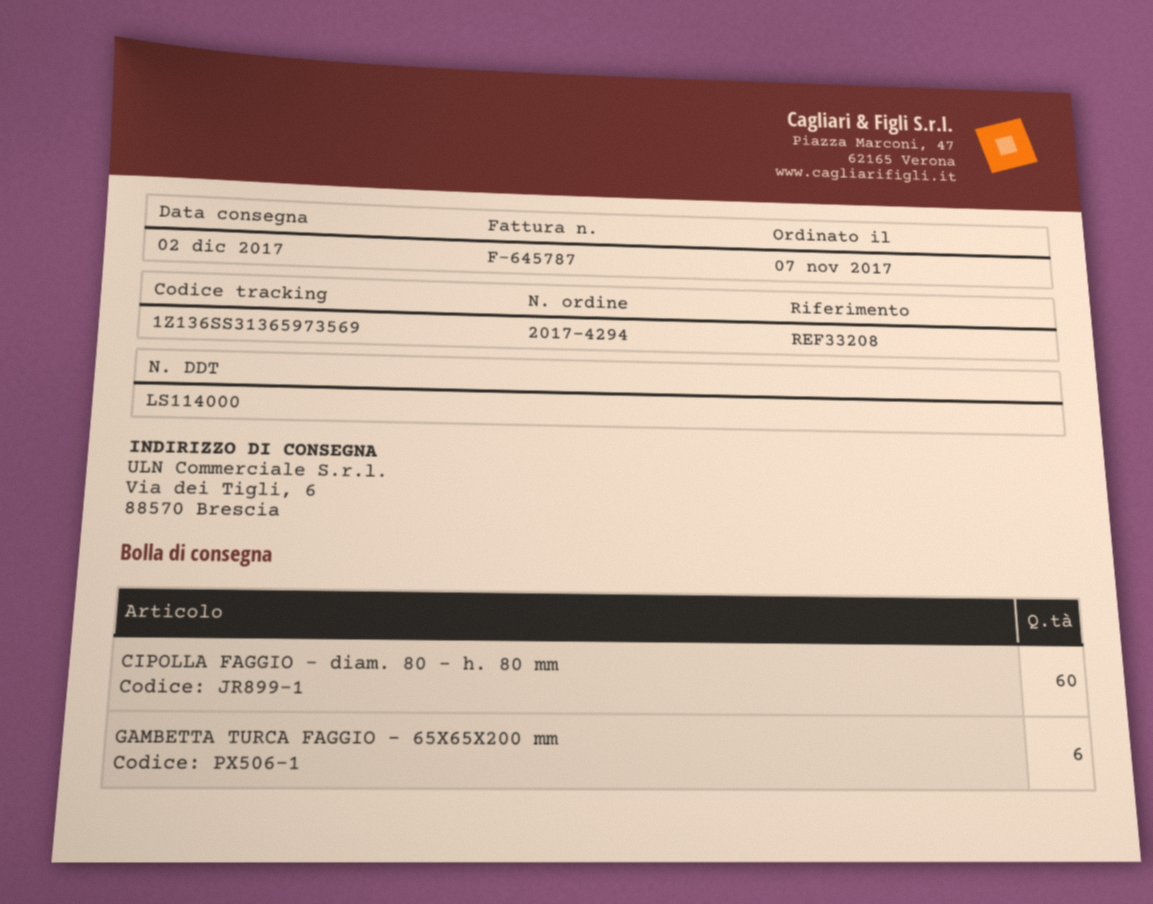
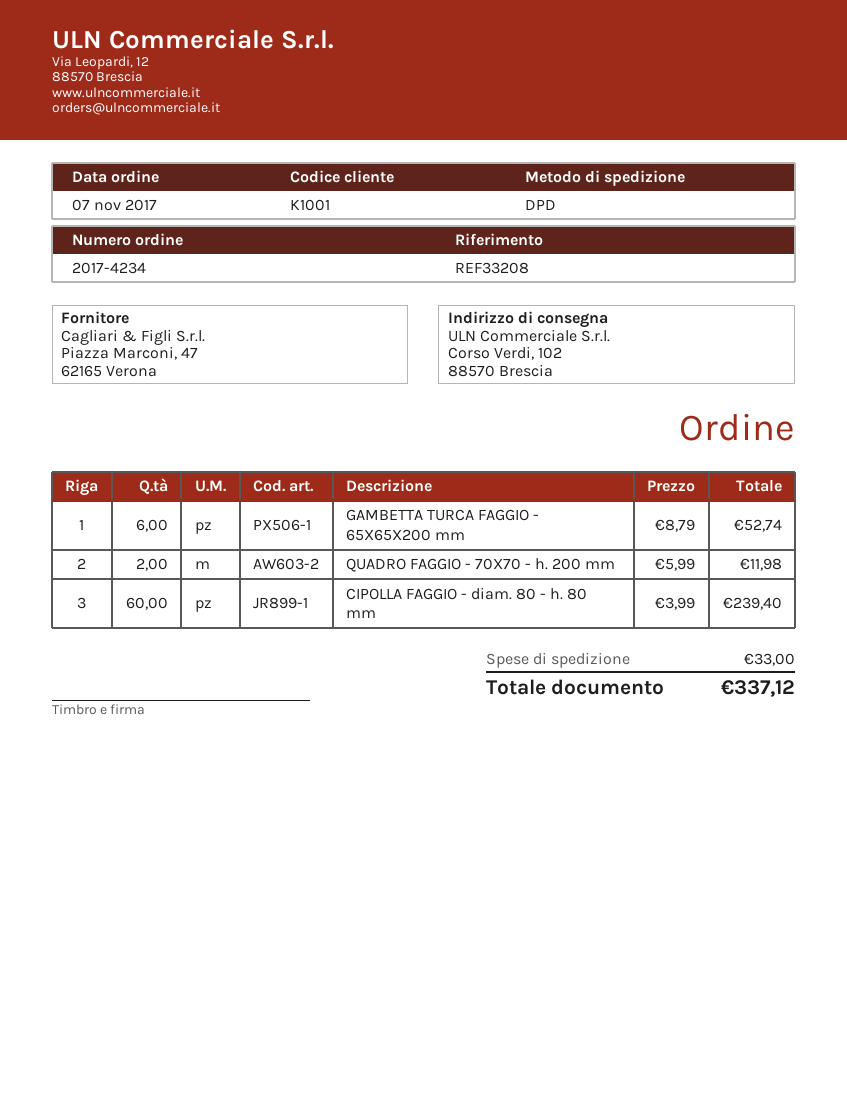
order number: 2017-4294 -> 2017-4234
ship to: Via dei Tigli, 6, 88570 Brescia -> Corso Verdi, 102, 88570 Brescia
QUADRO FAGGIO - 70X70 - h. 200 mm: none -> 2

